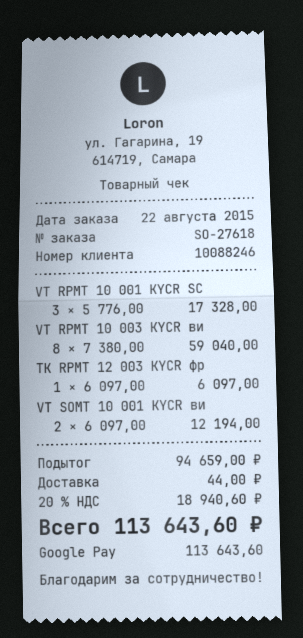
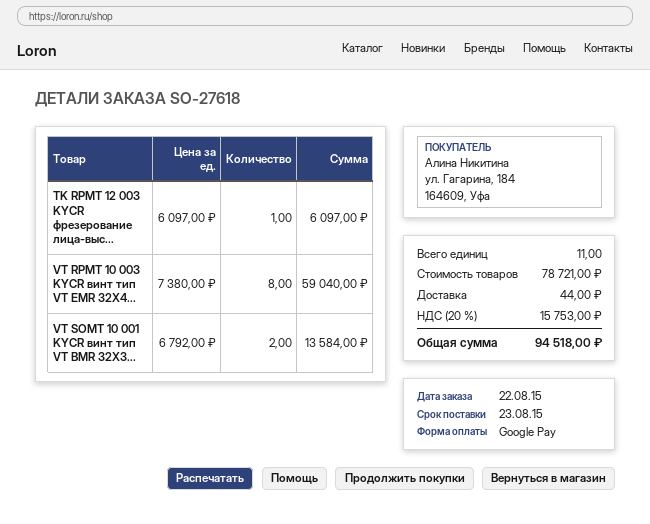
VT RPMT 10 001 KYCR SC: 3 x 5776.00 = 17328.00 -> none
VT SOMT 10 001 KYCR ви: 2 x 6097.00 = 12194.00 -> 2 x 6792.00 = 13584.00
subtotal: 94659.00 -> 78721.00
tax: 20% = 18940.60 -> 20% = 15753.00
total: 113643.60 -> 94518.00

